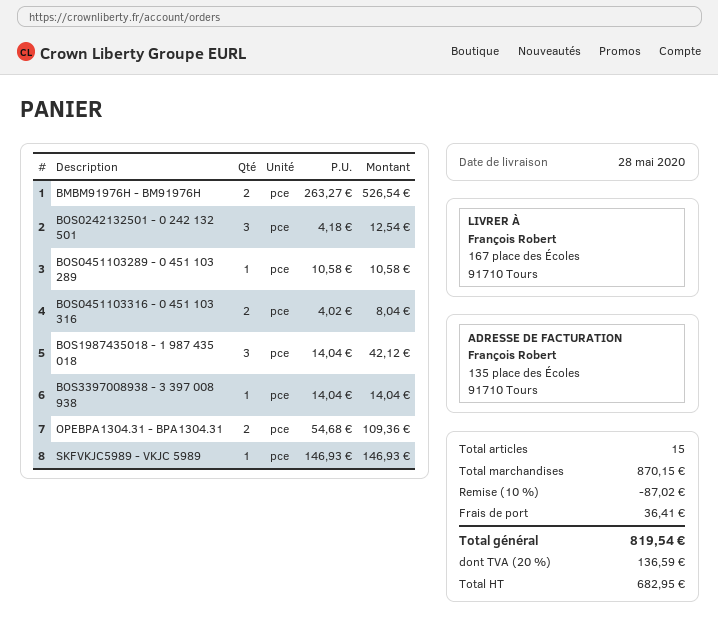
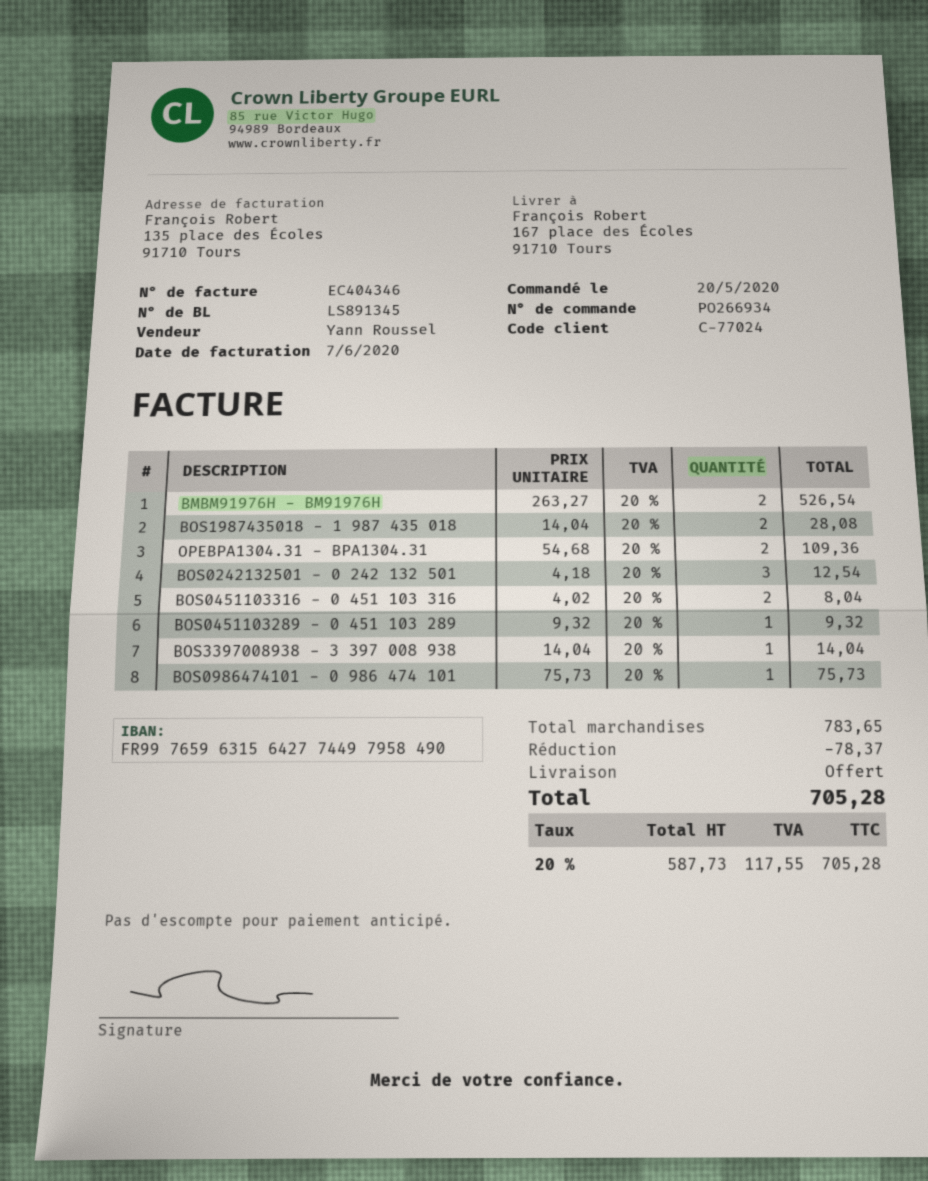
BOS0451103289 - 0 451 103 289: 1 x 10.58 = 10.58 -> 1 x 9.32 = 9.32
BOS1987435018 - 1 987 435 018: 3 x 14.04 = 42.12 -> 2 x 14.04 = 28.08
SKFVKJC5989 - VKJC 5989: 1 x 146.93 = 146.93 -> none
BOS0986474101 - 0 986 474 101: none -> 1 x 75.73 = 75.73
subtotal: 870.15 -> 783.65
discount: 87.02 -> 78.37
shipping: 36.41 -> 0.00
net: 682.95 -> 587.73
tax: 20% = 136.59 -> 20% = 117.55
total: 819.54 -> 705.28

